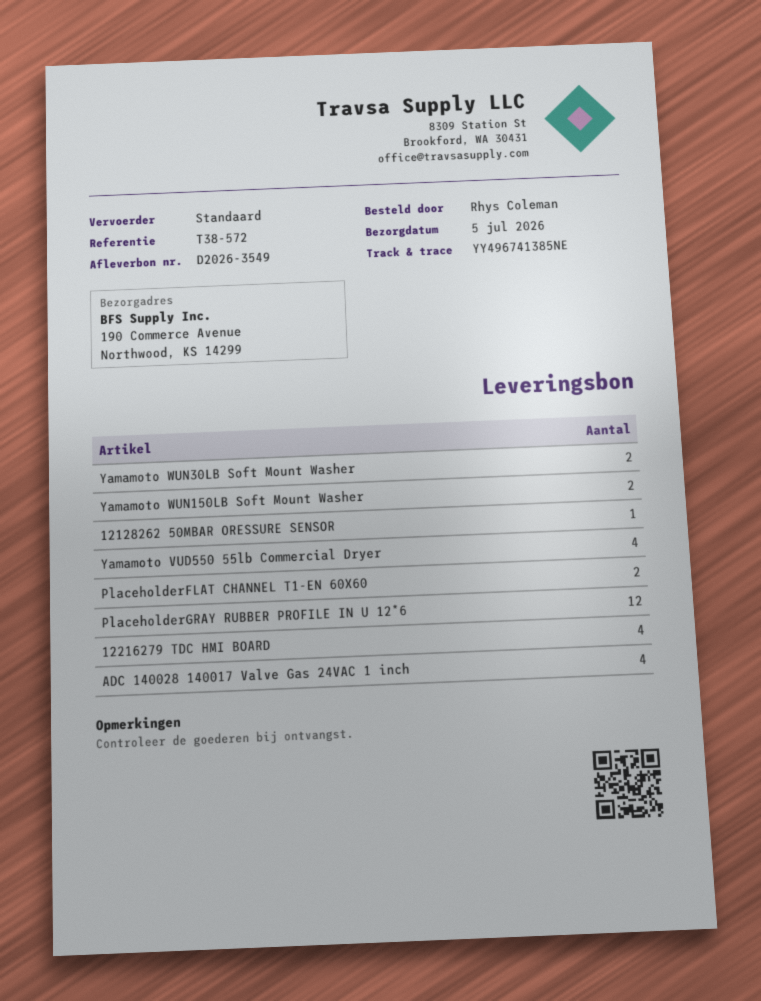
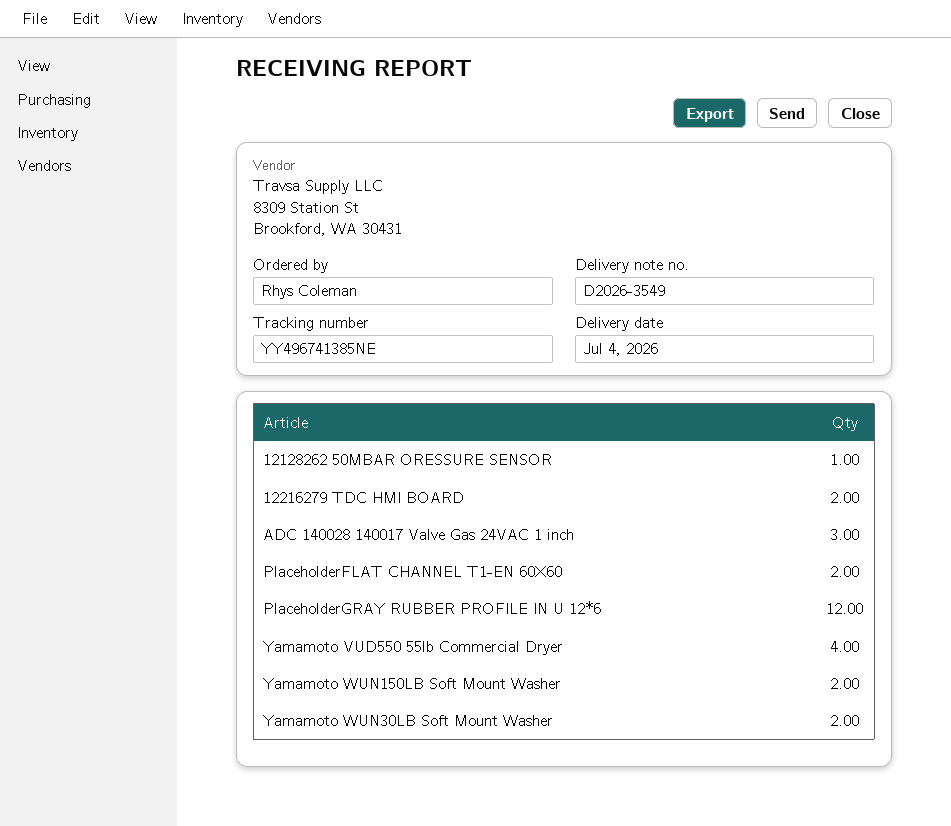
delivery date: 2026-07-05 -> 2026-07-04
12216279 TDC HMI BOARD: 4 -> 2
ADC 140028 140017 Valve Gas 24VAC 1 inch: 4 -> 3

